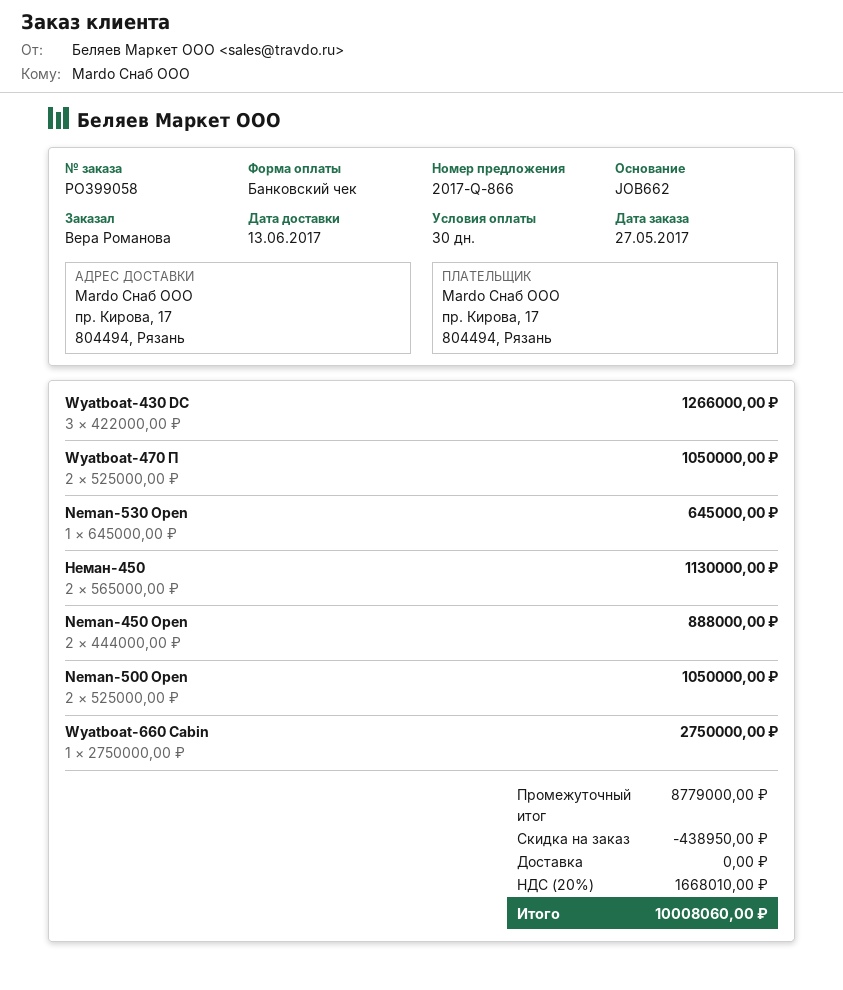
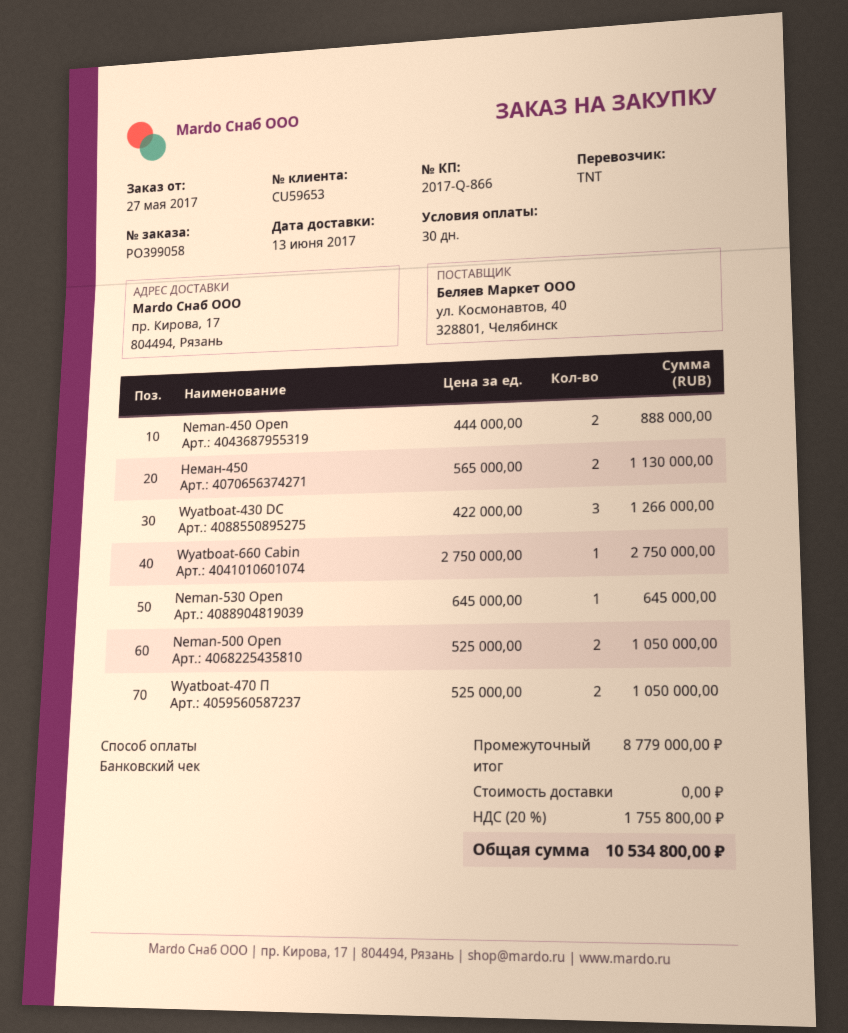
discount: 438950.00 -> none
tax: 20% = 1668010.00 -> 20% = 1755800.00
total: 10008060.00 -> 10534800.00

